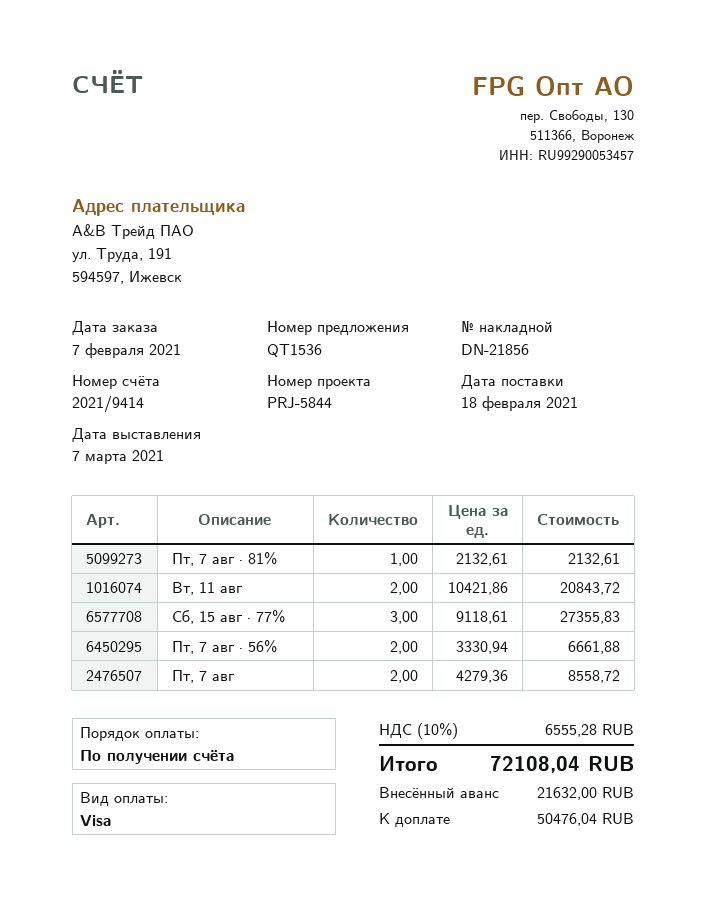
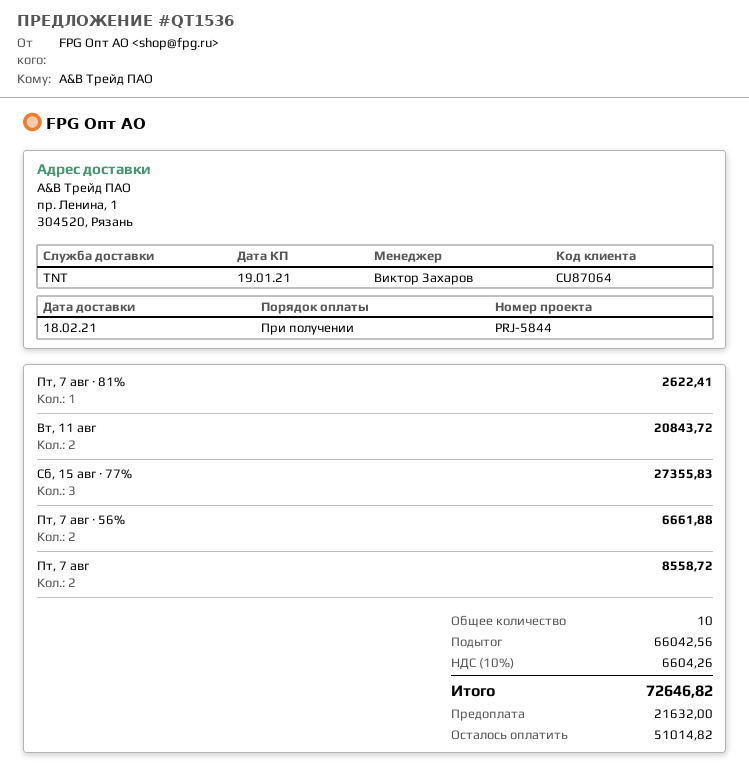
Пт, 7 авг · 81%: 1 for 2132.61 -> 1 for 2622.41
tax: 10% = 6555.28 -> 10% = 6604.26
total: 72108.04 -> 72646.82
balance: 50476.04 -> 51014.82

